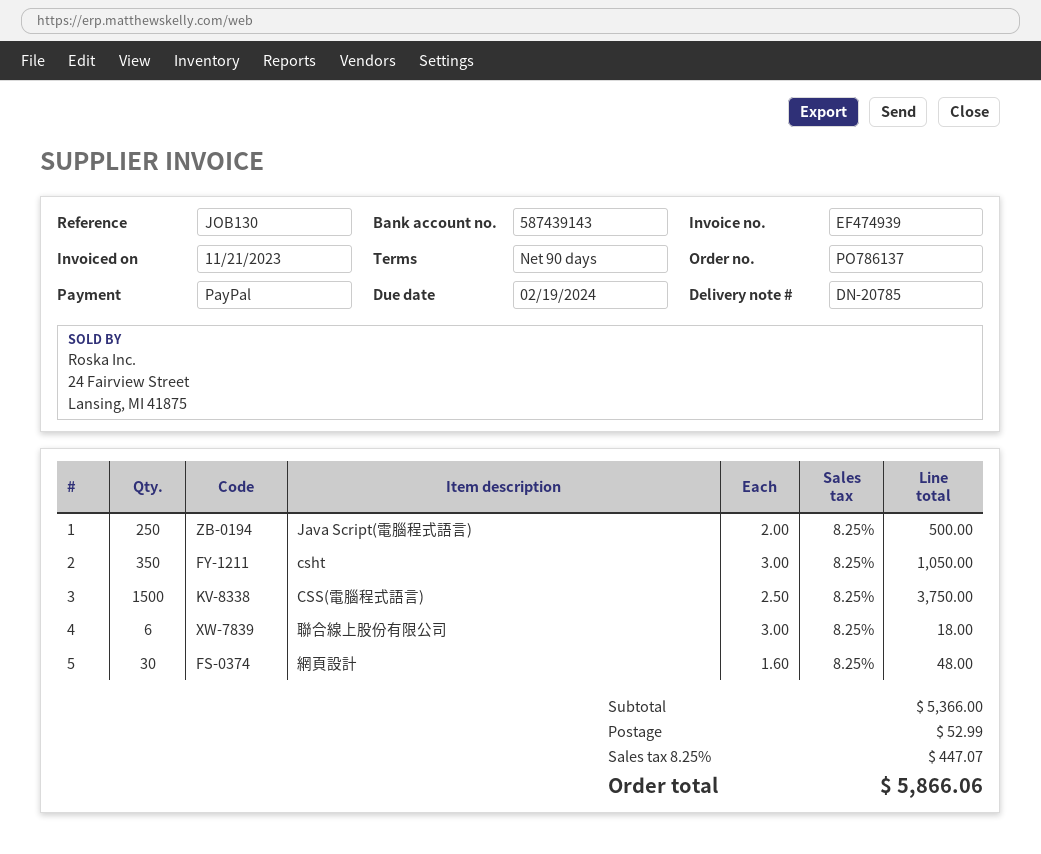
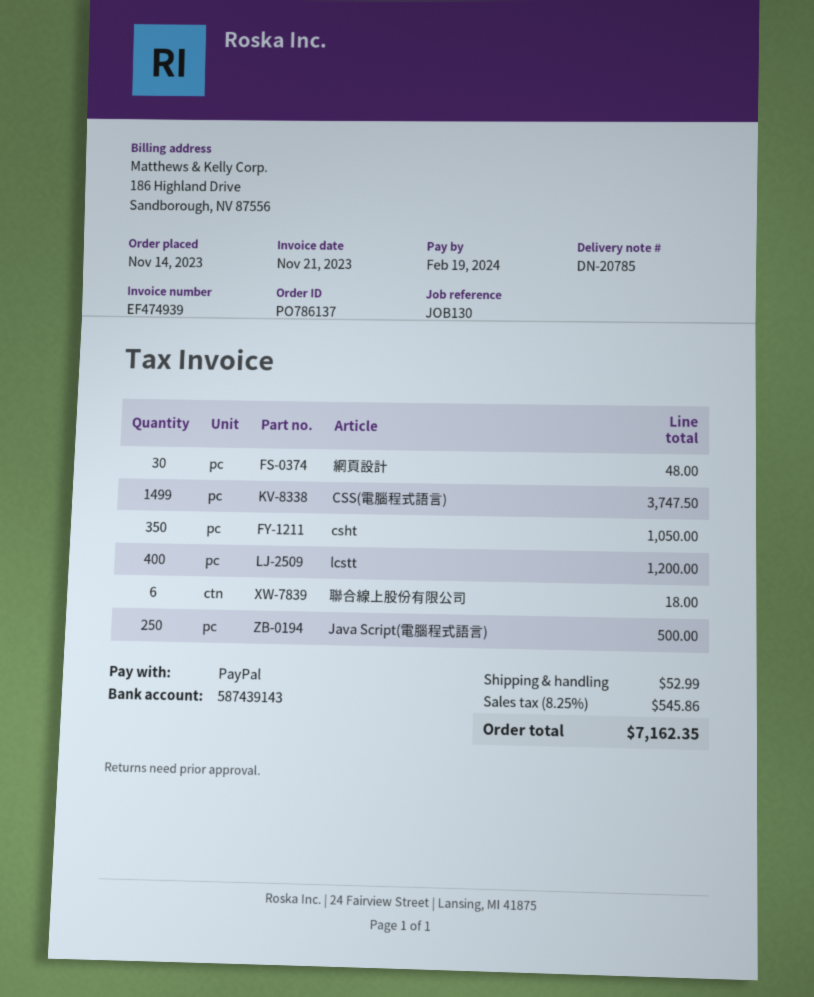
CSS(電腦程式語言): 1500 for 3750.00 -> 1499 for 3747.50
lcstt: none -> 400 for 1200.00
tax: 8.25% = 447.07 -> 8.25% = 545.86
total: 5866.06 -> 7162.35

